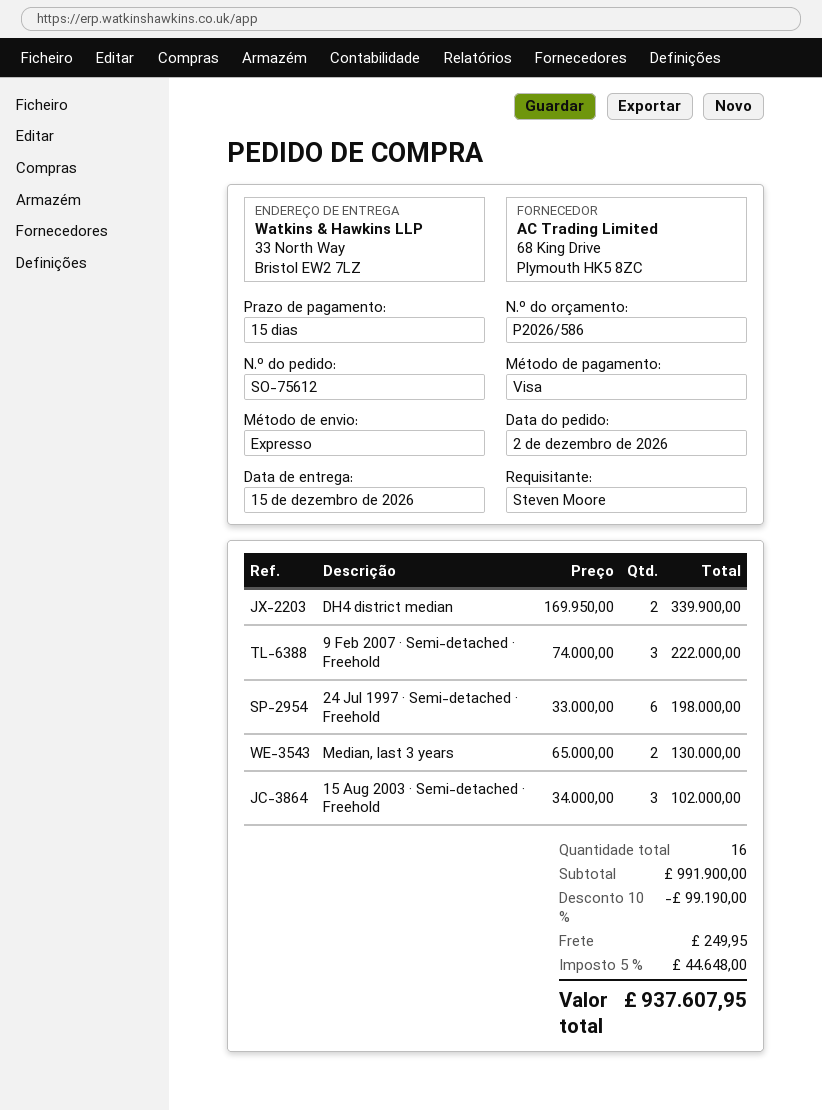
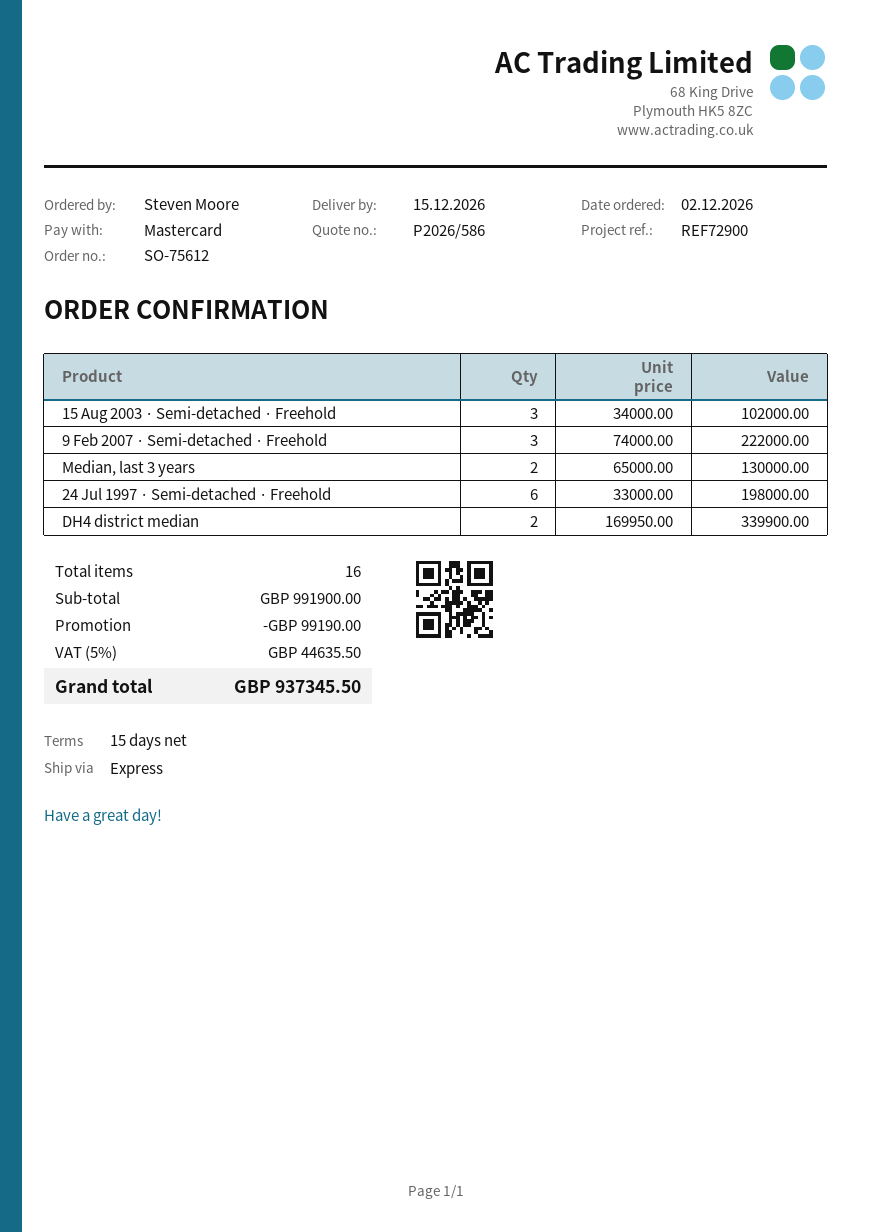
payment method: Visa -> Mastercard
shipping: 249.95 -> none
tax: 5% = 44648.00 -> 5% = 44635.50
total: 937607.95 -> 937345.50

